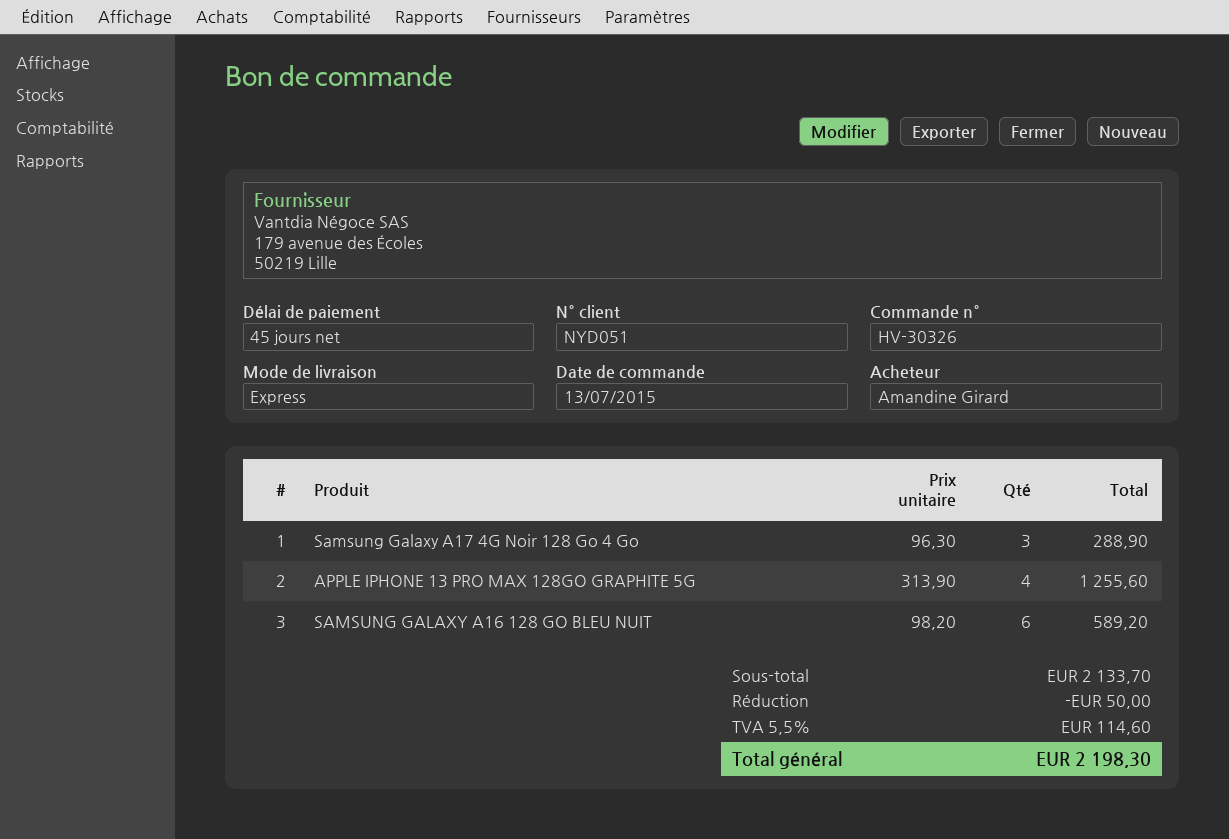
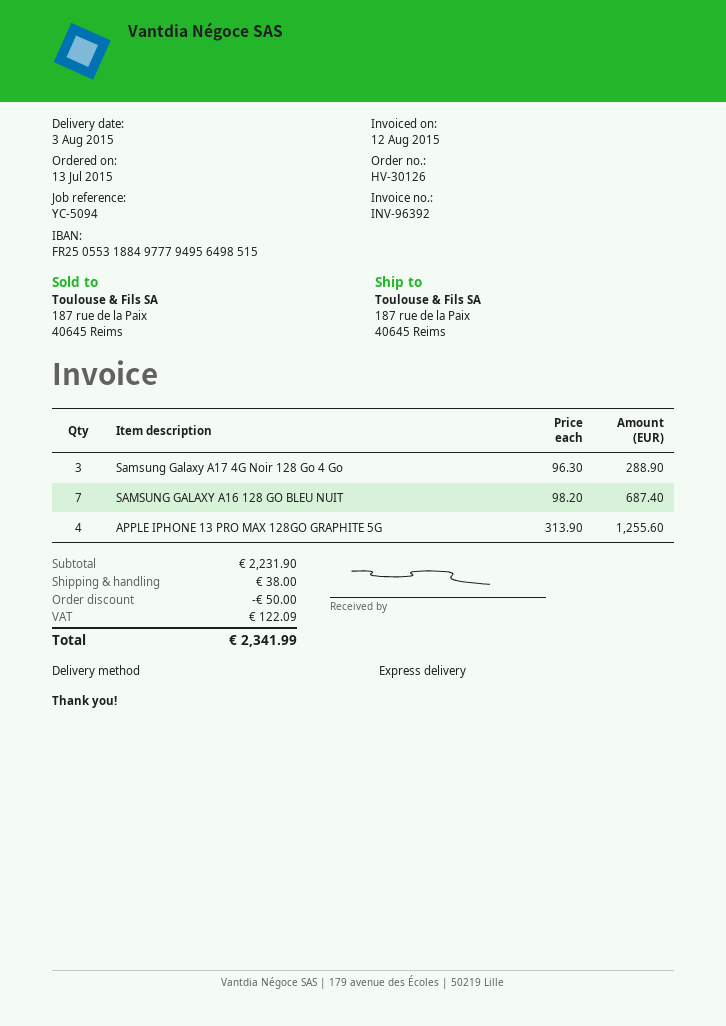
order number: HV-30326 -> HV-30126
SAMSUNG GALAXY A16 128 GO BLEU NUIT: 6 x 98.20 = 589.20 -> 7 x 98.20 = 687.40
subtotal: 2133.70 -> 2231.90
shipping: none -> 38.00
tax: 114.60 -> 122.09
total: 2198.30 -> 2341.99

